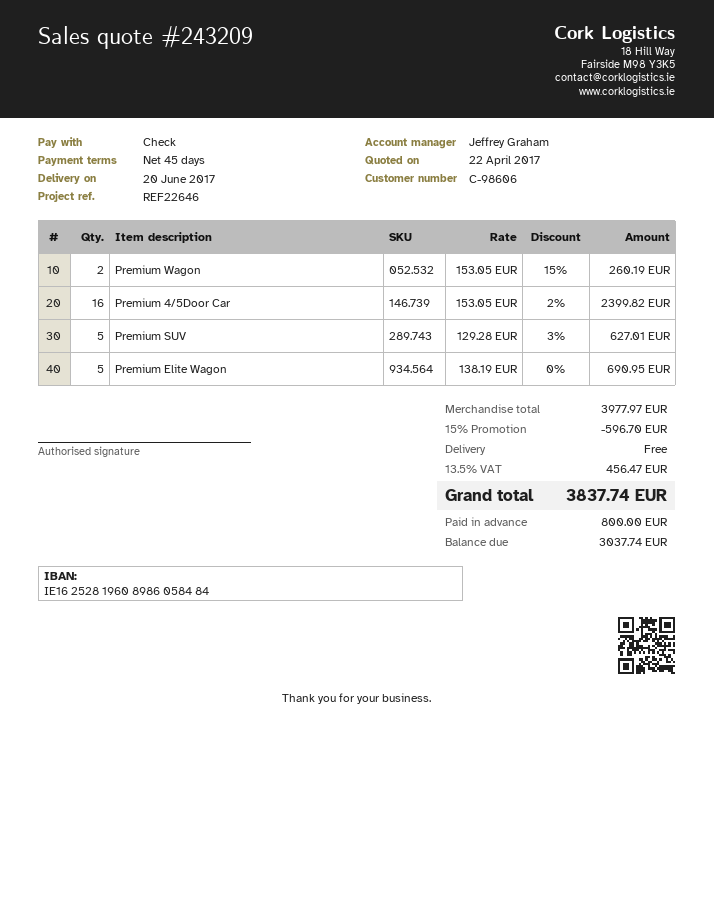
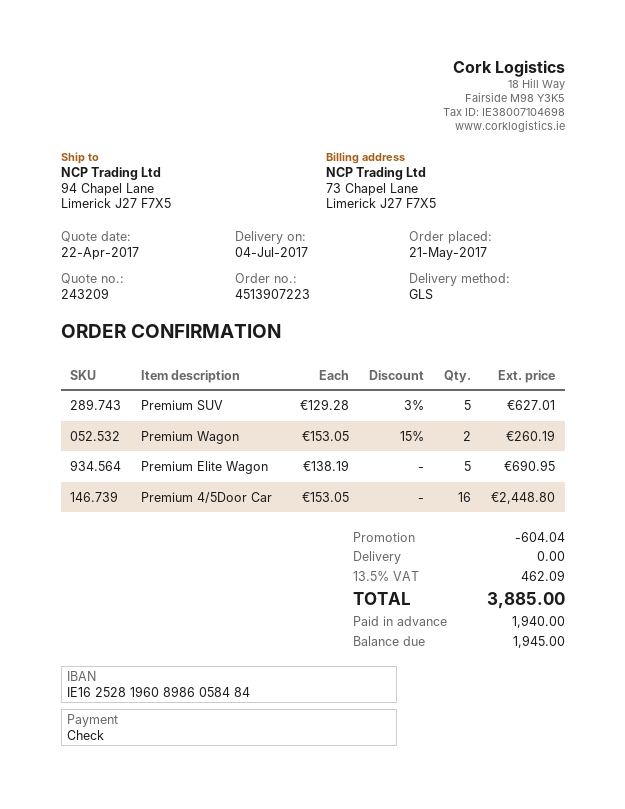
delivery date: 2017-06-20 -> 2017-07-04
Premium 4/5Door Car: 16 x 153.05 - 2% = 2399.82 -> 16 x 153.05 = 2448.80
discount: 596.70 -> 604.04
tax: 13.5% = 456.47 -> 13.5% = 462.09
total: 3837.74 -> 3885.00
deposit: 800.00 -> 1940.00
balance: 3037.74 -> 1945.00

